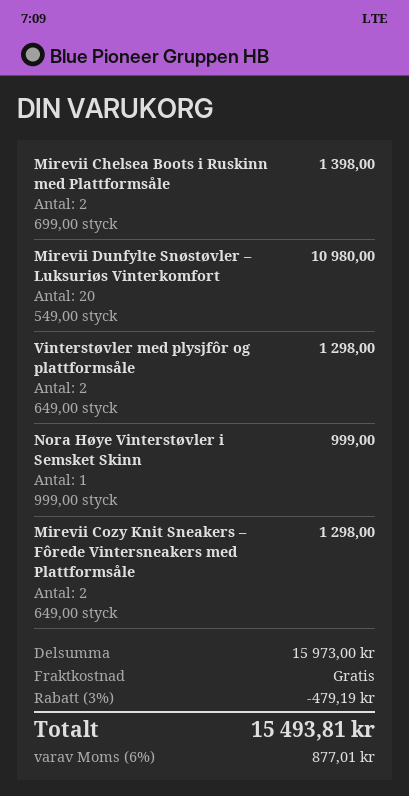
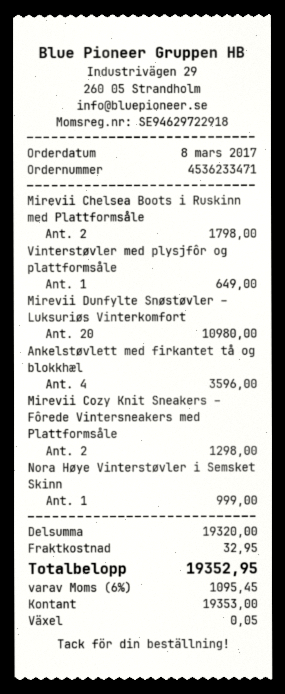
Mirevii Chelsea Boots i Ruskinn med Plattformsåle: 2 for 1398.00 -> 2 for 1798.00
Vinterstøvler med plysjfôr og plattformsåle: 2 for 1298.00 -> 1 for 649.00
Ankelstøvlett med firkantet tå og blokkhæl: none -> 4 for 3596.00
subtotal: 15973.00 -> 19320.00
discount: 3% = 479.19 -> none
shipping: 0.00 -> 32.95
tax: 6% = 877.01 -> 6% = 1095.45
total: 15493.81 -> 19352.95

